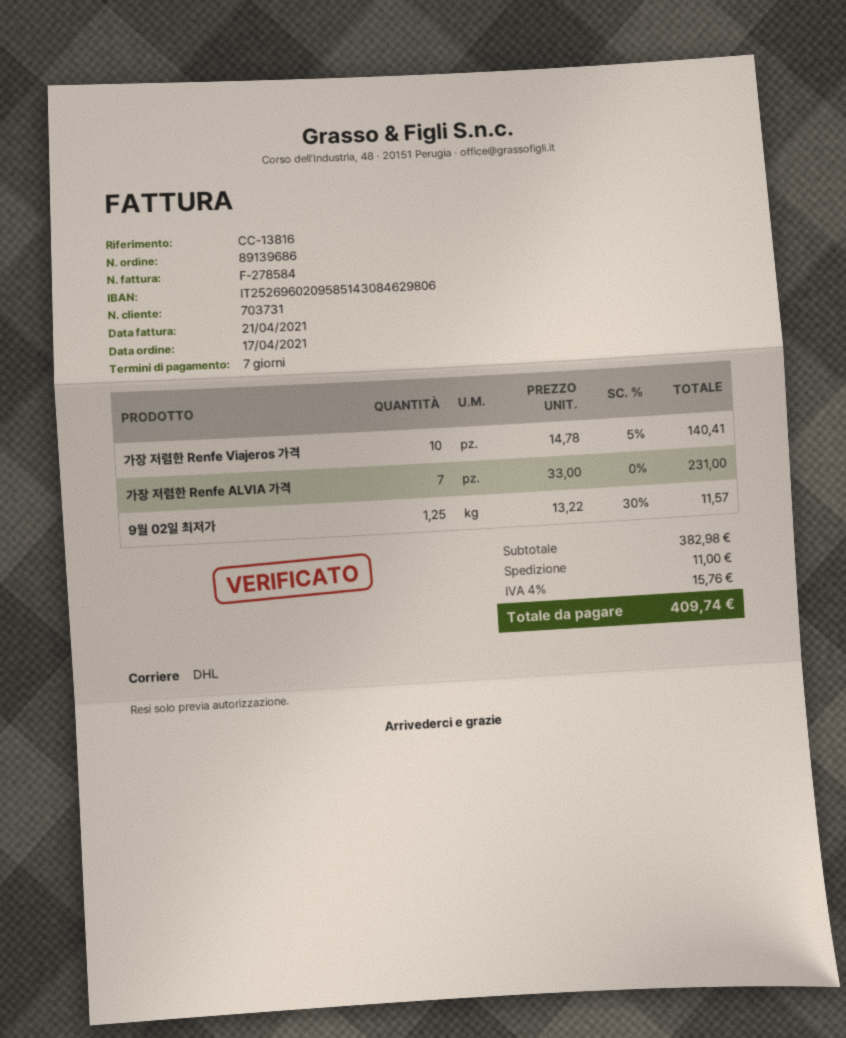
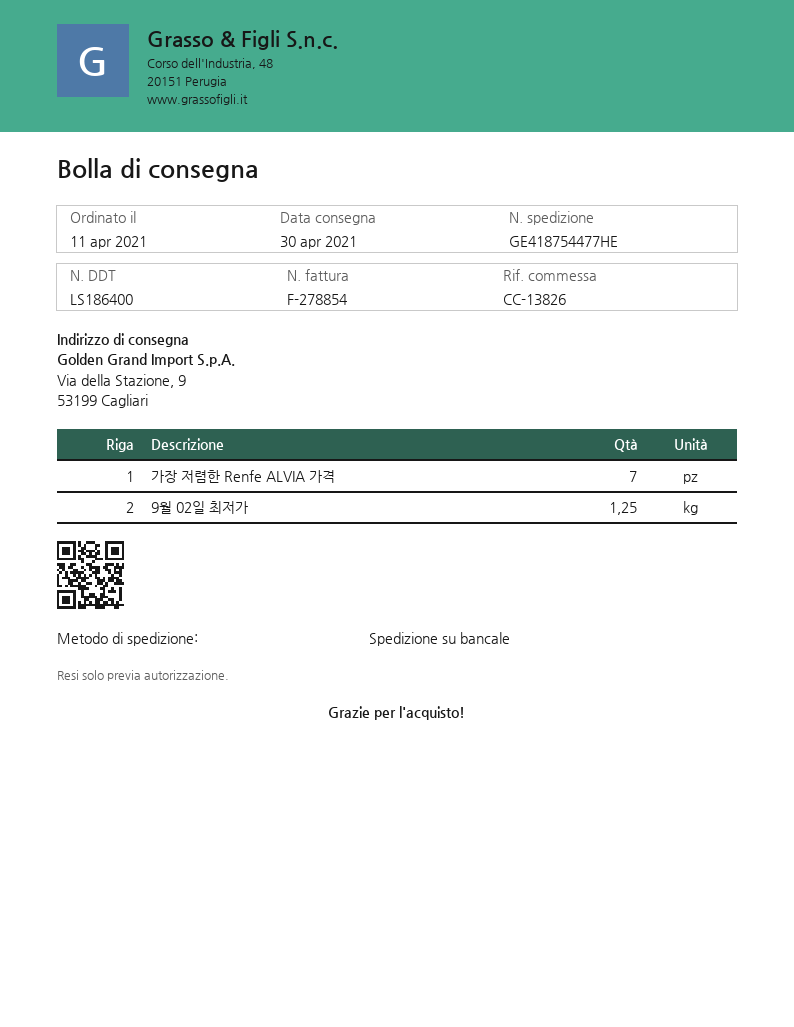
order date: 2021-04-17 -> 2021-04-11
invoice number: F-278584 -> F-278854
reference: CC-13816 -> CC-13826
shipping method: DHL -> pallet freight
가장 저렴한 Renfe Viajeros 가격: 10 -> none

